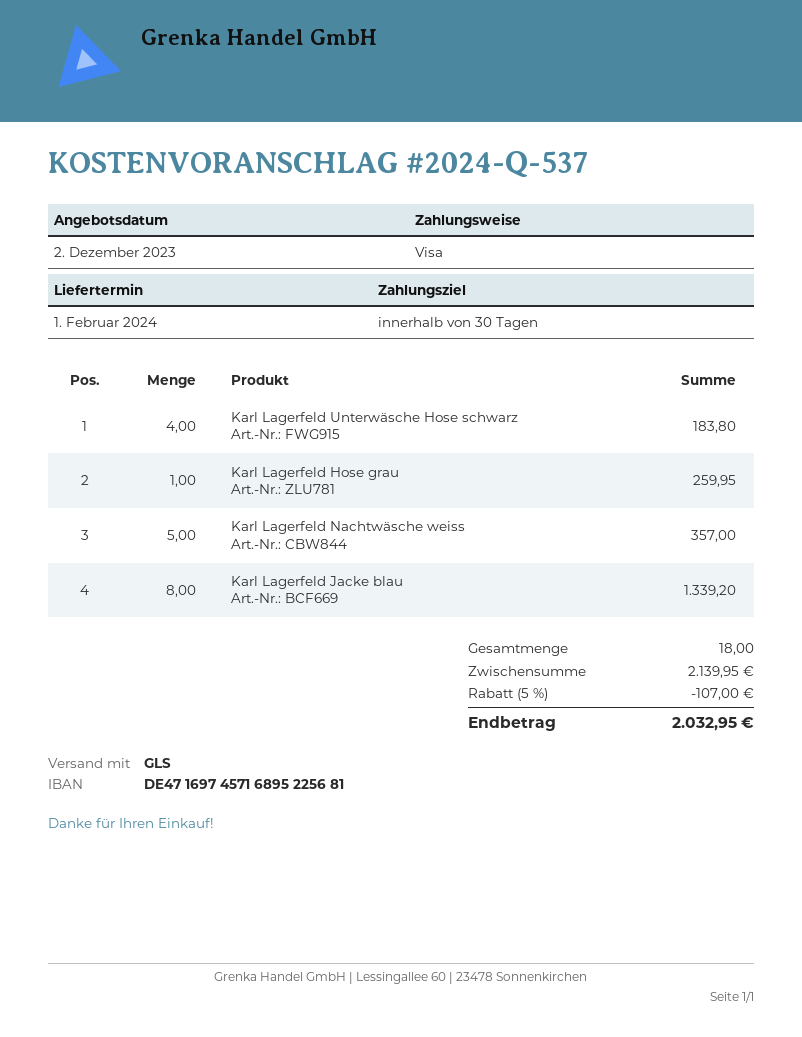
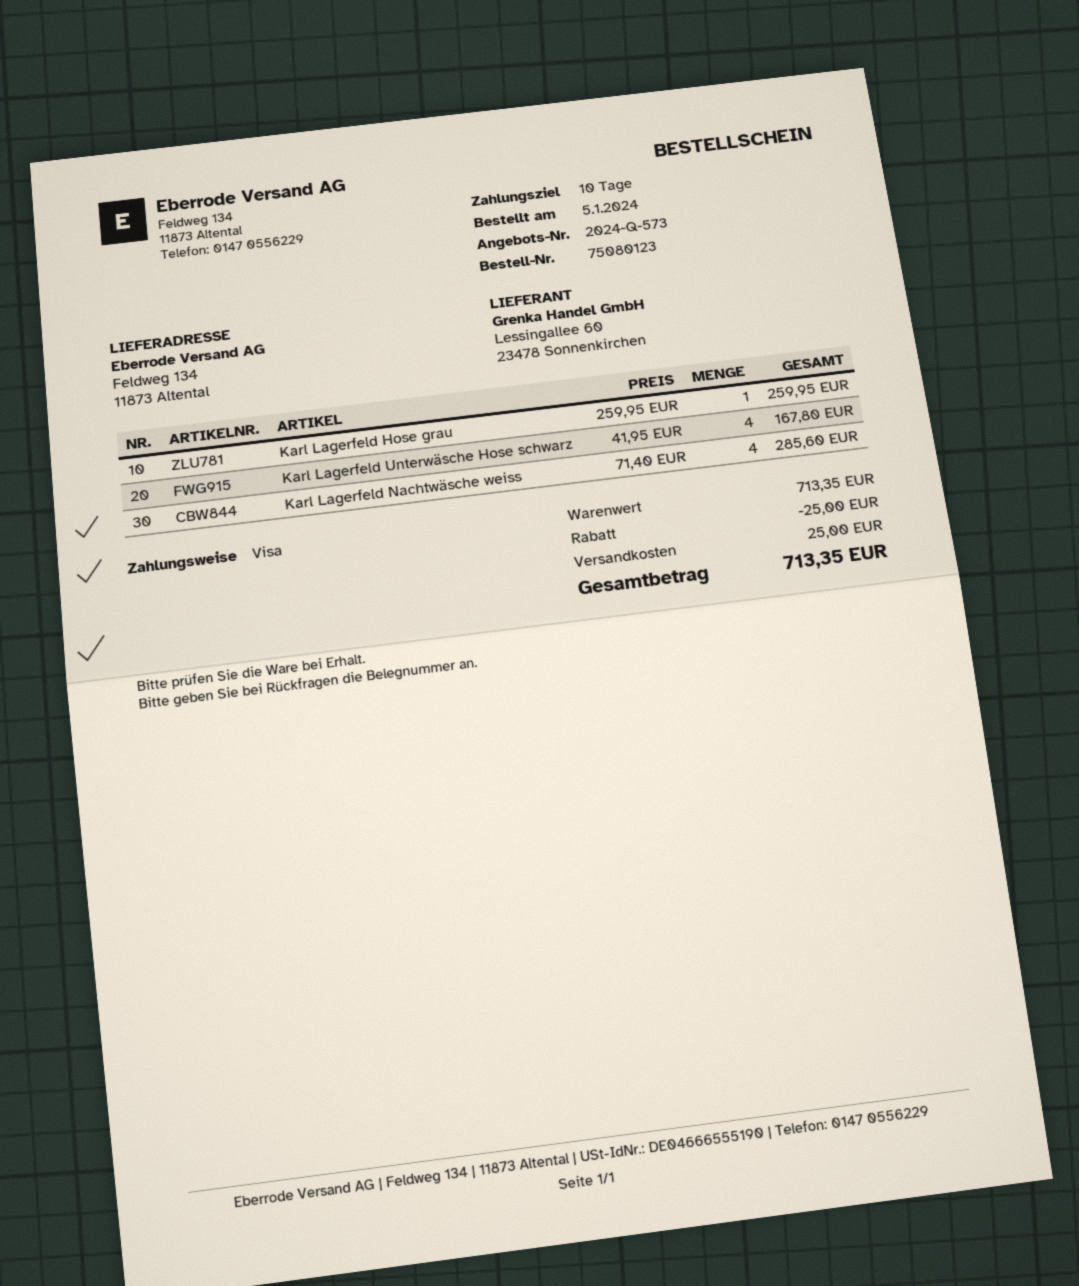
quote number: 2024-Q-537 -> 2024-Q-573
payment terms: 30 days -> 10 days
Karl Lagerfeld Unterwäsche Hose schwarz: 4 for 183.80 -> 4 for 167.80
Karl Lagerfeld Nachtwäsche weiss: 5 for 357.00 -> 4 for 285.60
Karl Lagerfeld Jacke blau: 8 for 1339.20 -> none
subtotal: 2139.95 -> 713.35
discount: 107.00 -> 25.00
shipping: none -> 25.00
total: 2032.95 -> 713.35

